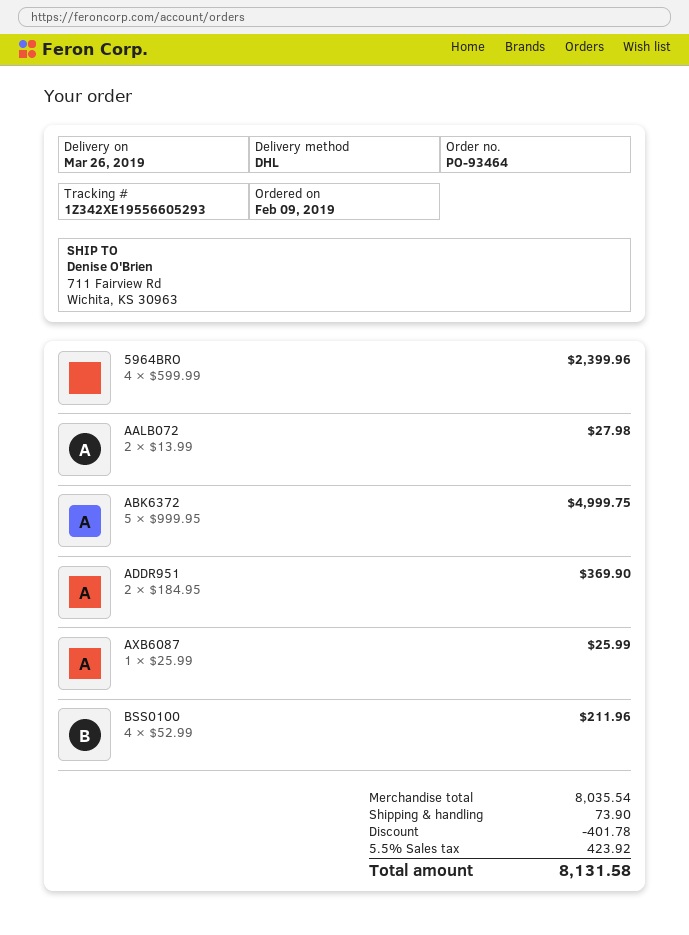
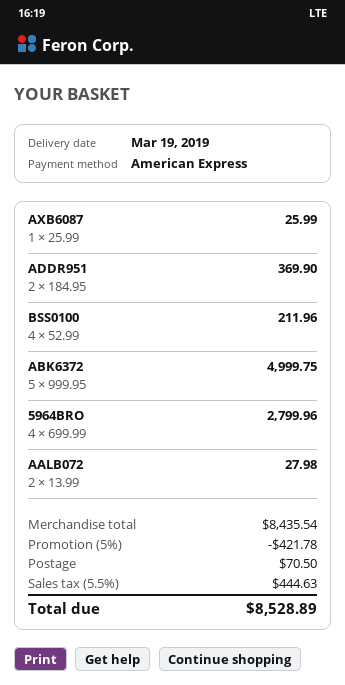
delivery date: 2019-03-26 -> 2019-03-19
5964BRO: 4 x 599.99 = 2399.96 -> 4 x 699.99 = 2799.96
subtotal: 8035.54 -> 8435.54
discount: 401.78 -> 421.78
shipping: 73.90 -> 70.50
tax: 5.5% = 423.92 -> 5.5% = 444.63
total: 8131.58 -> 8528.89

